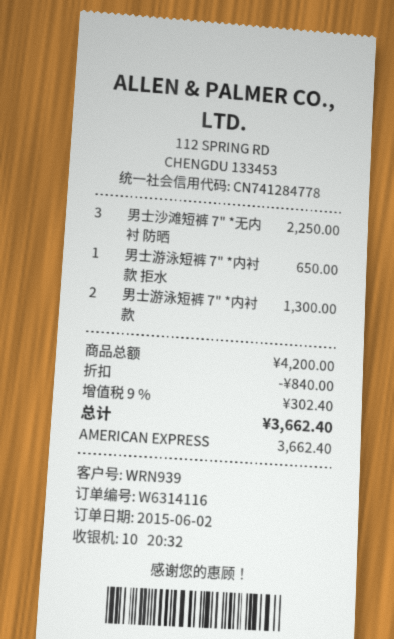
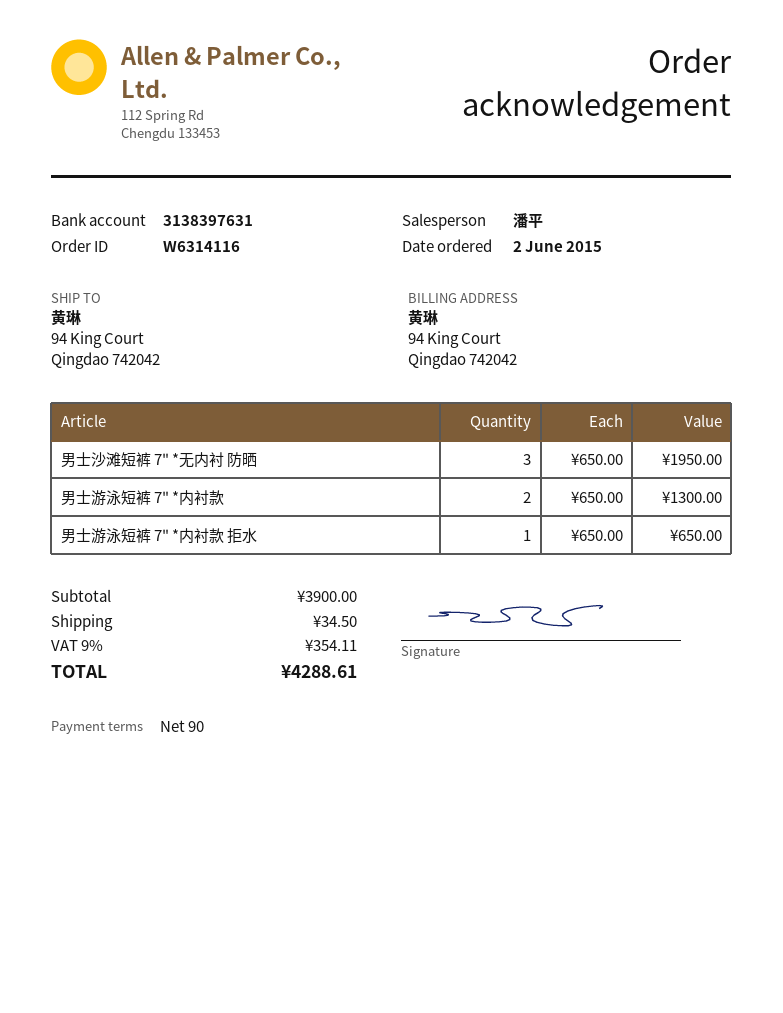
男士沙滩短裤 7" *无内衬 防晒: 3 for 2250.00 -> 3 for 1950.00
subtotal: 4200.00 -> 3900.00
discount: 840.00 -> none
shipping: none -> 34.50
tax: 9% = 302.40 -> 9% = 354.11
total: 3662.40 -> 4288.61

